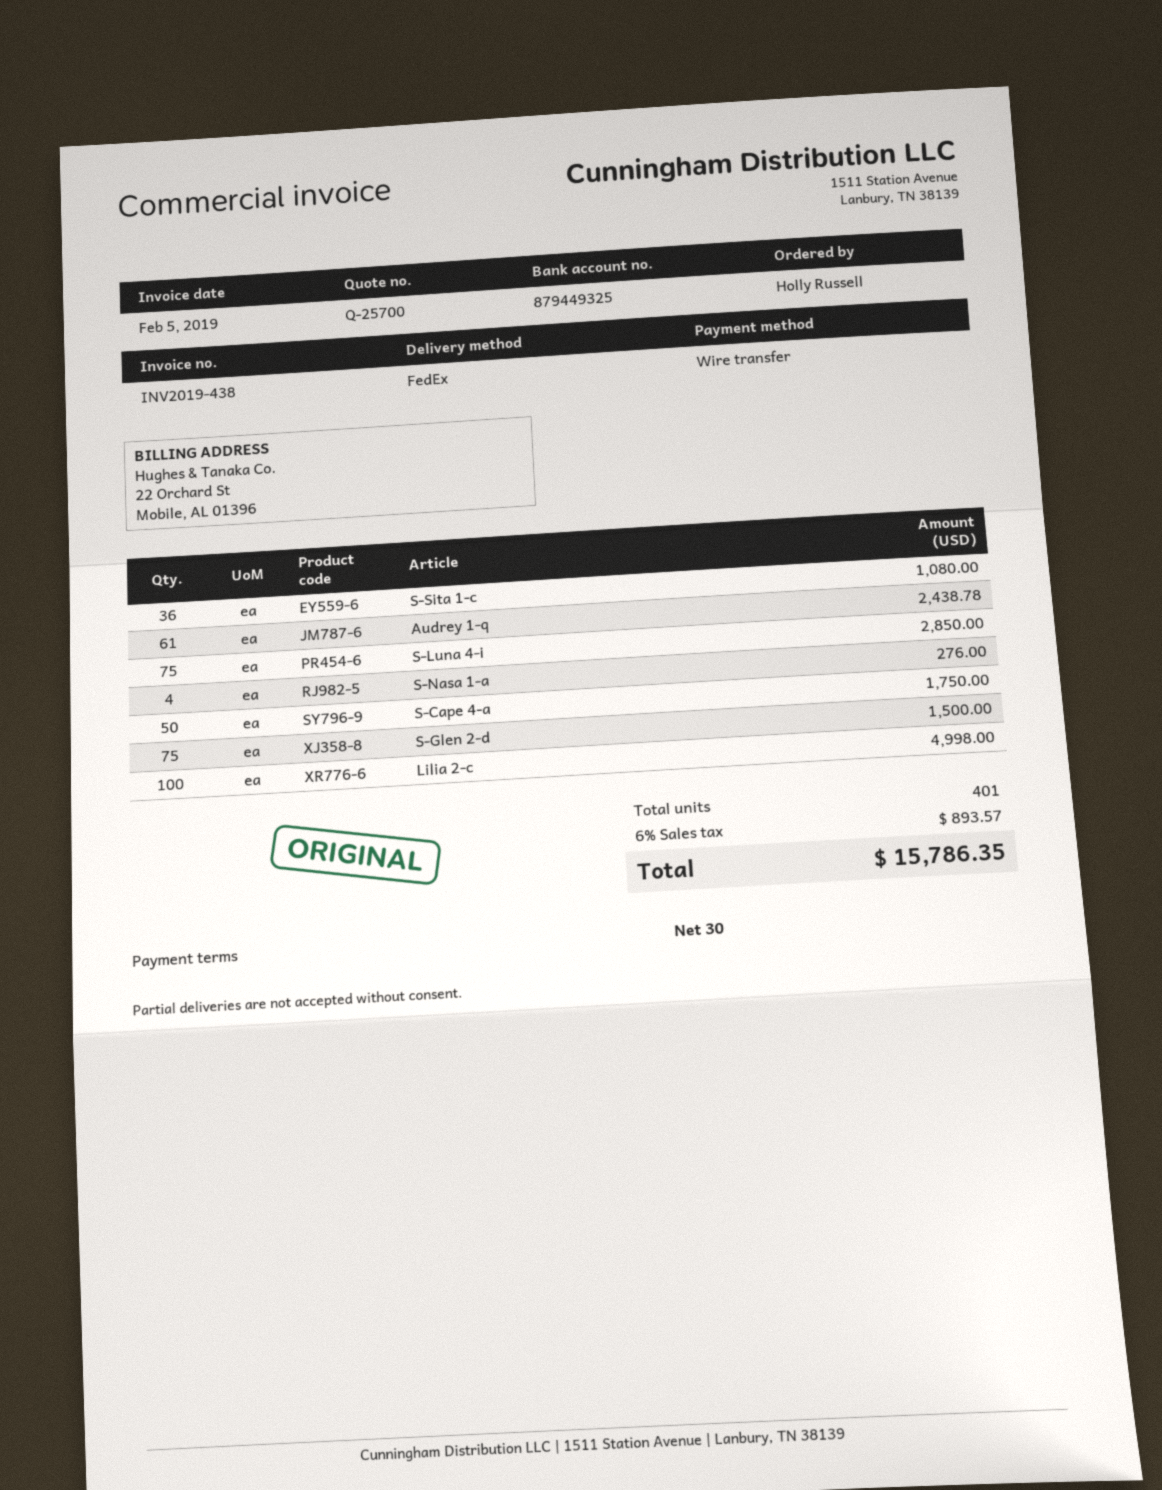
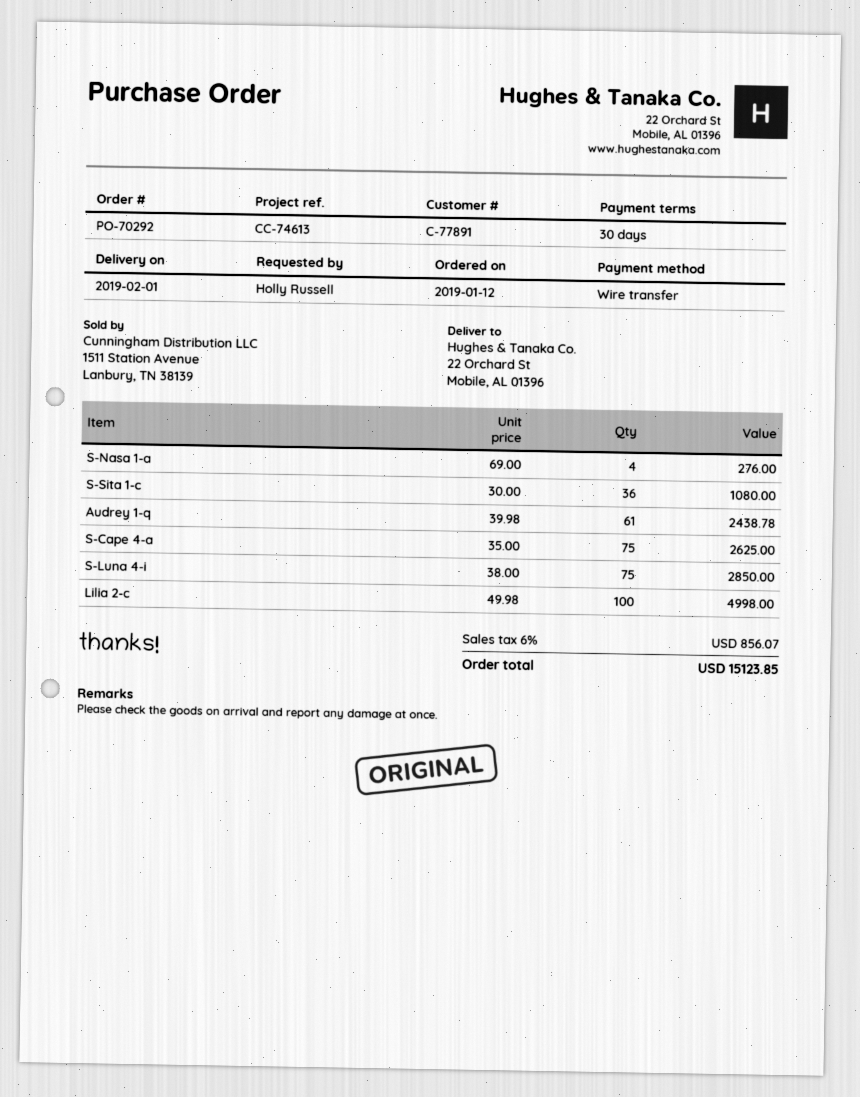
S-Cape 4-a: 50 for 1750.00 -> 75 for 2625.00
S-Glen 2-d: 75 for 1500.00 -> none
tax: 6% = 893.57 -> 6% = 856.07
total: 15786.35 -> 15123.85

